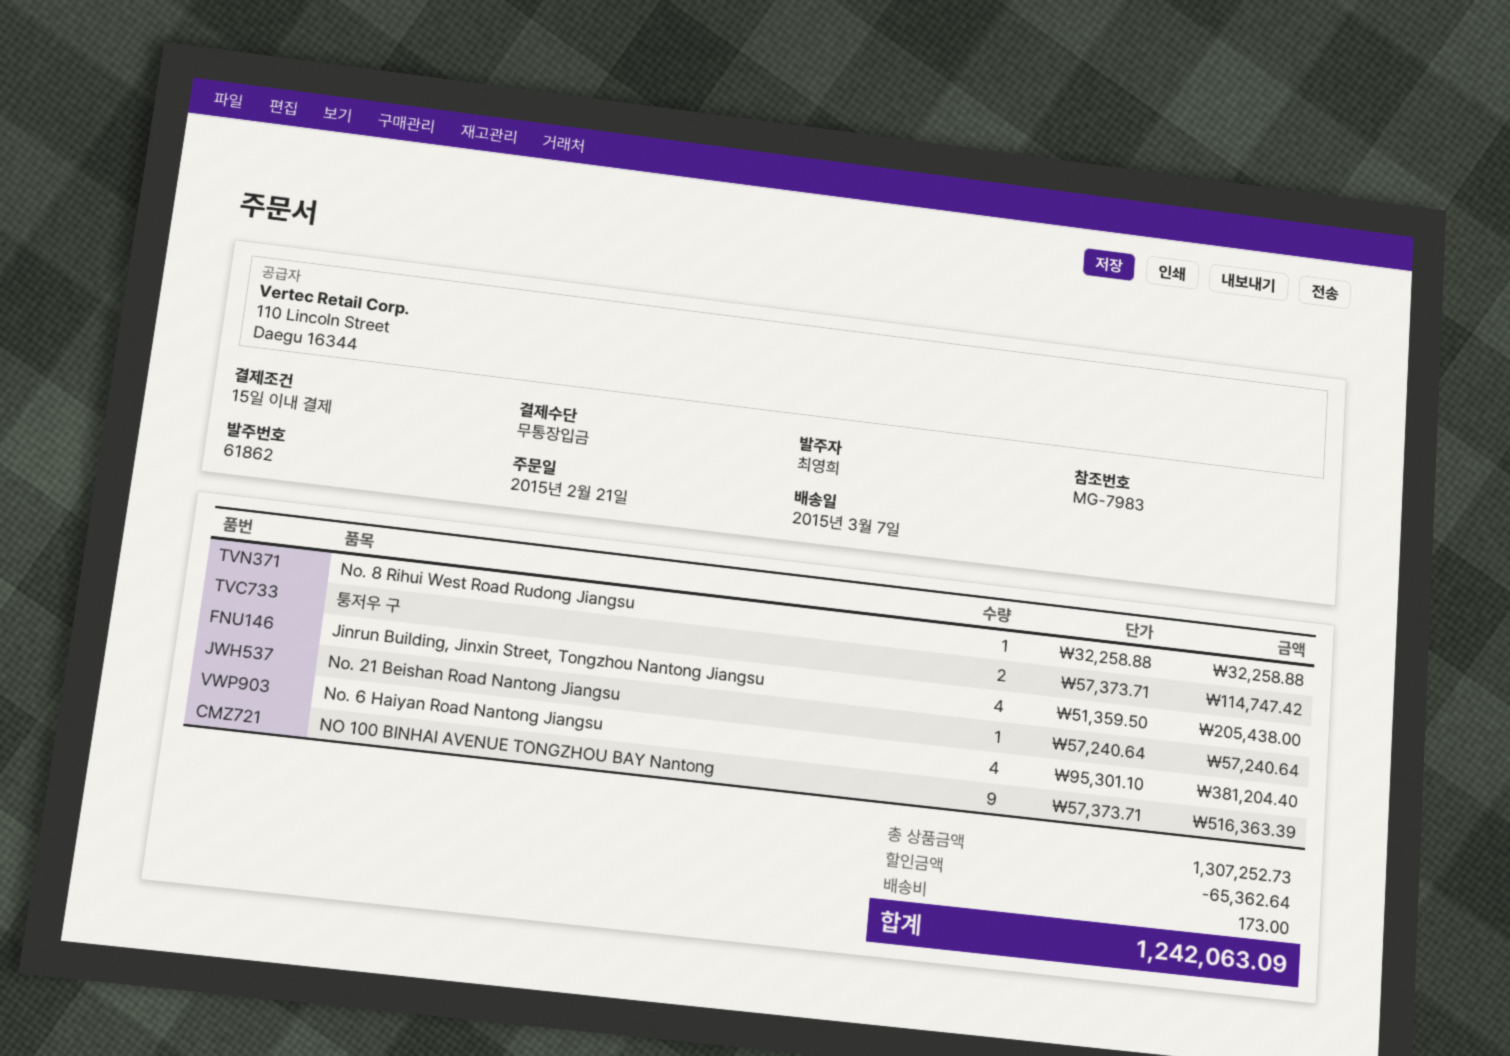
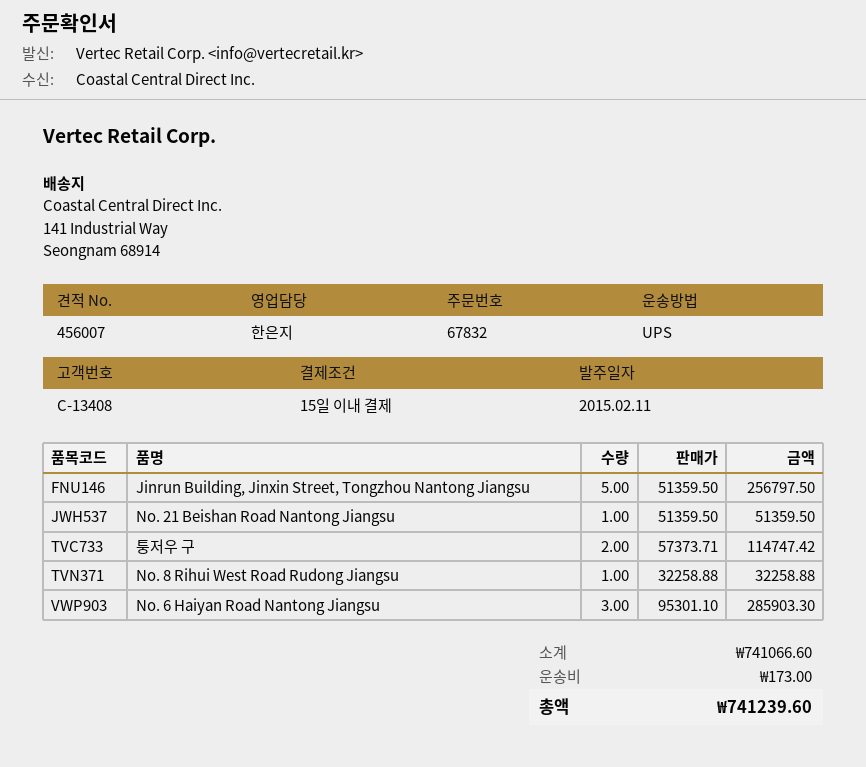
order number: 61862 -> 67832
order date: 2015-02-21 -> 2015-02-11
Jinrun Building, Jinxin Street, Tongzhou Nantong Jiangsu: 4 x 51359.50 = 205438.00 -> 5 x 51359.50 = 256797.50
No. 21 Beishan Road Nantong Jiangsu: 1 x 57240.64 = 57240.64 -> 1 x 51359.50 = 51359.50
No. 6 Haiyan Road Nantong Jiangsu: 4 x 95301.10 = 381204.40 -> 3 x 95301.10 = 285903.30
NO 100 BINHAI AVENUE TONGZHOU BAY Nantong: 9 x 57373.71 = 516363.39 -> none
subtotal: 1307252.73 -> 741066.60
discount: 65362.64 -> none
total: 1242063.09 -> 741239.60

